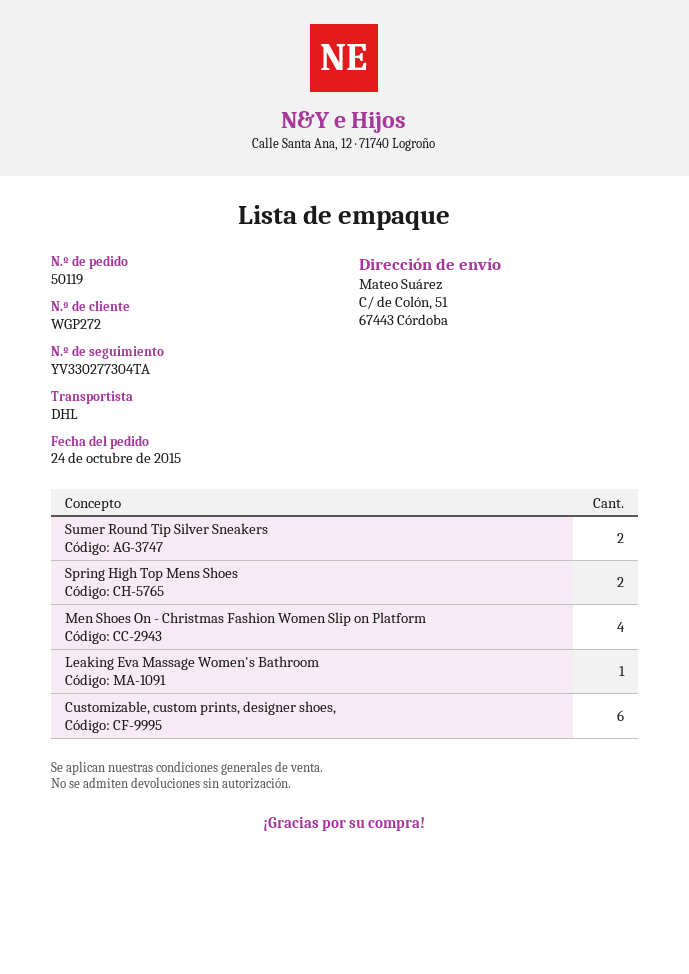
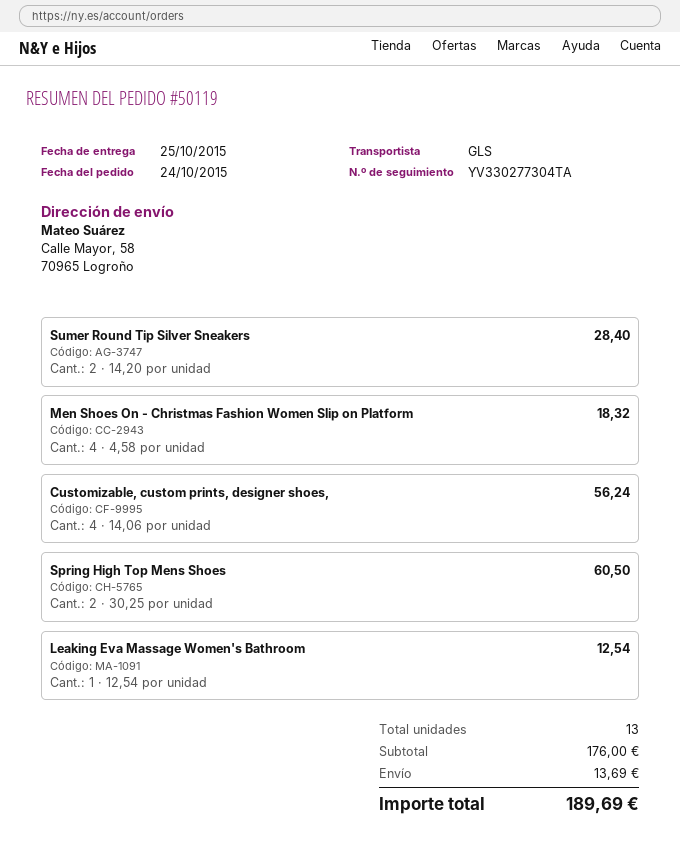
shipping method: DHL -> GLS
ship to: C/ de Colón, 51, 67443 Córdoba -> Calle Mayor, 58, 70965 Logroño
Customizable, custom prints, designer shoes,: 6 -> 4

